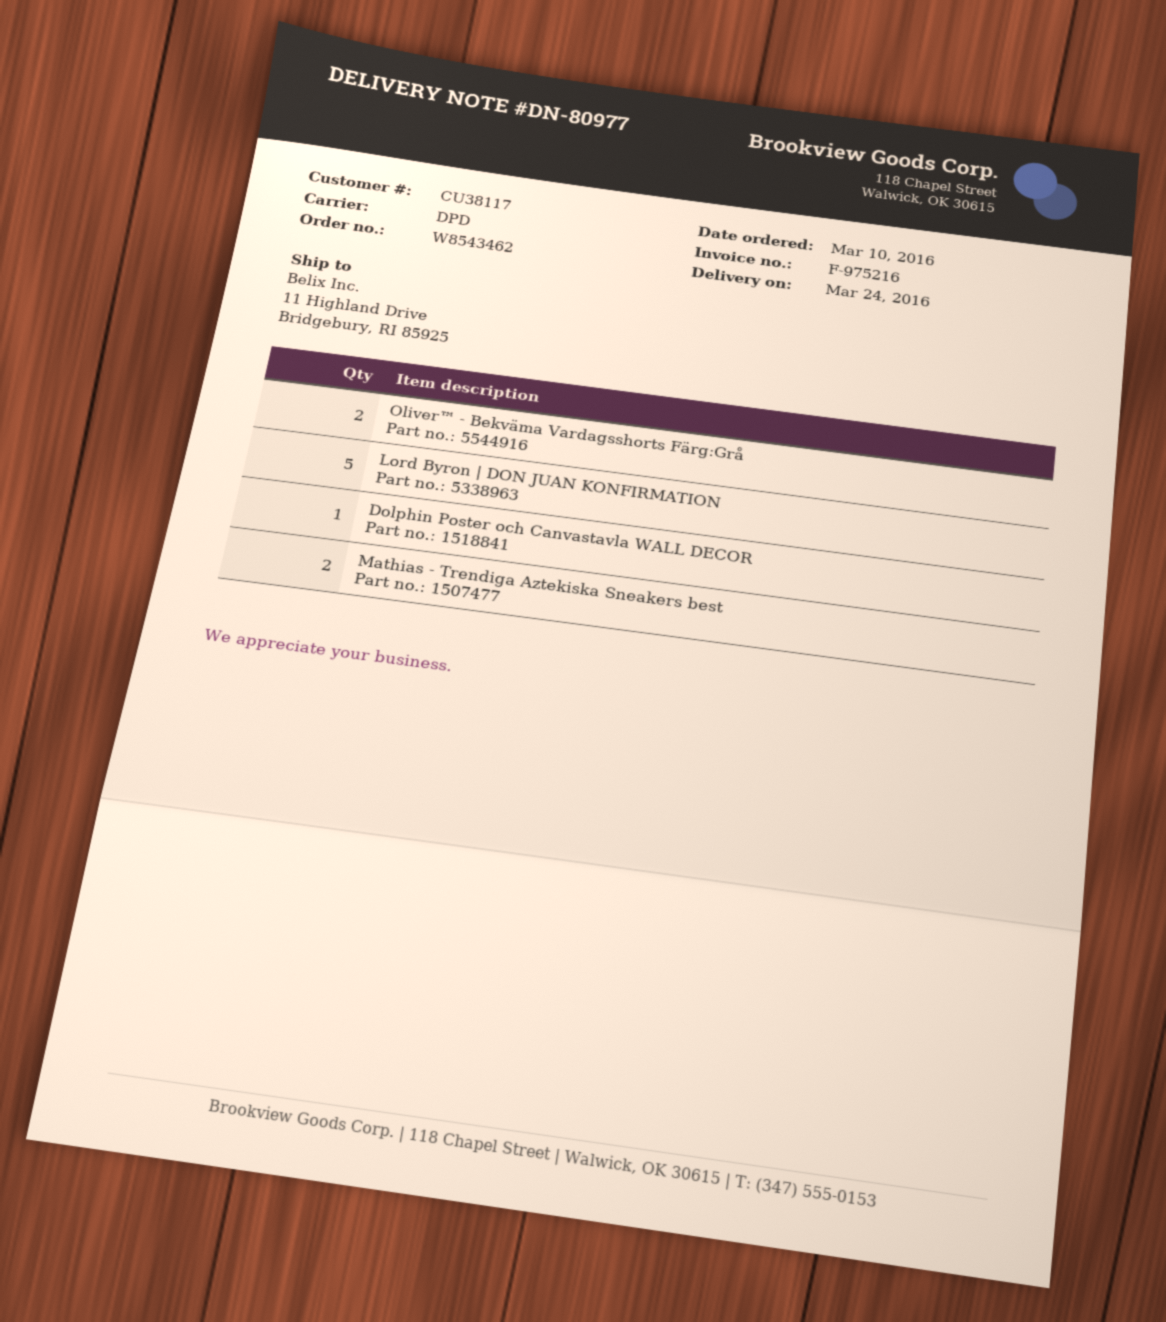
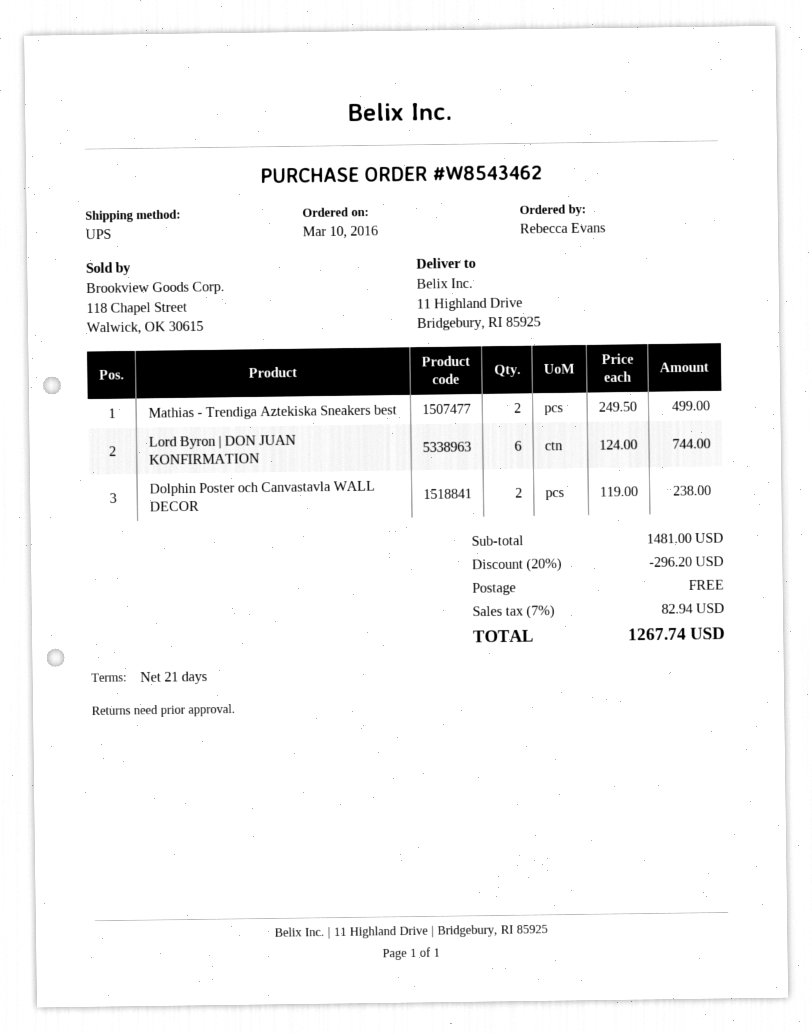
shipping method: DPD -> UPS
Oliver™ - Bekväma Vardagsshorts Färg:Grå: 2 -> none
Lord Byron | DON JUAN KONFIRMATION: 5 -> 6
Dolphin Poster och Canvastavla WALL DECOR: 1 -> 2

